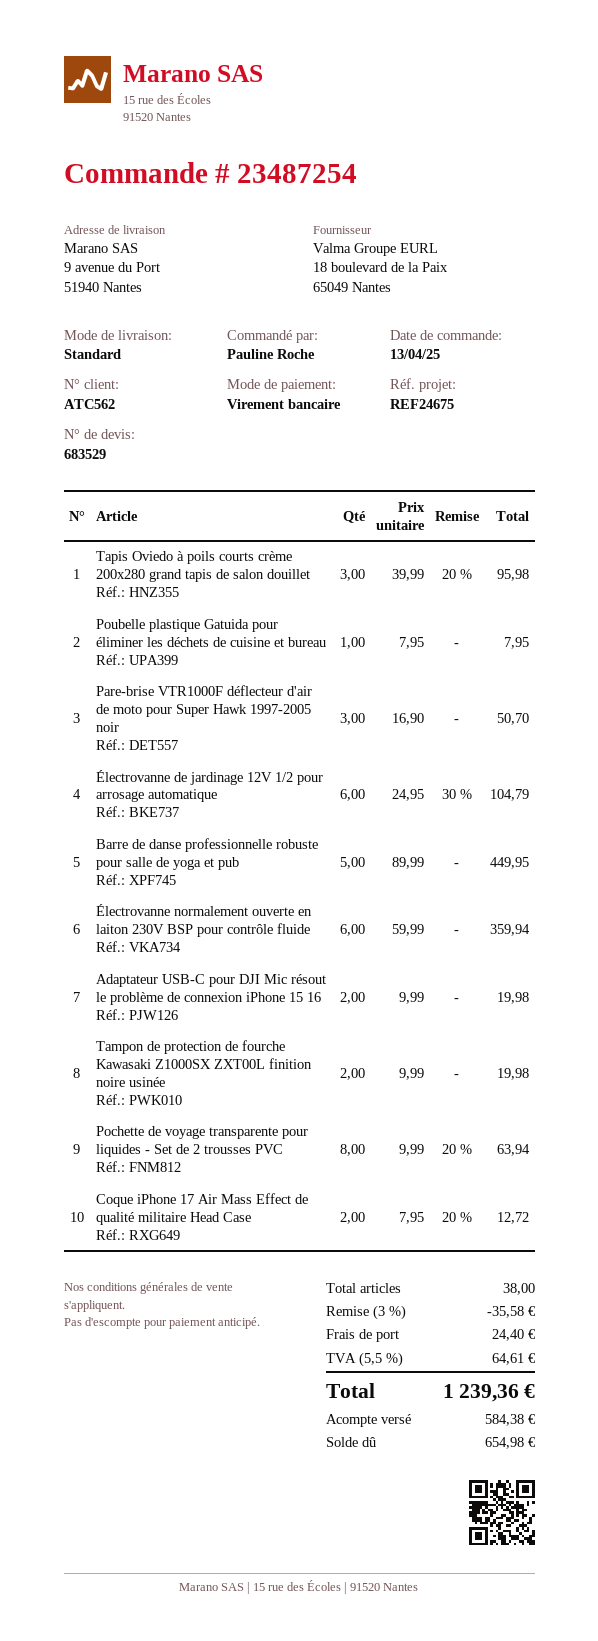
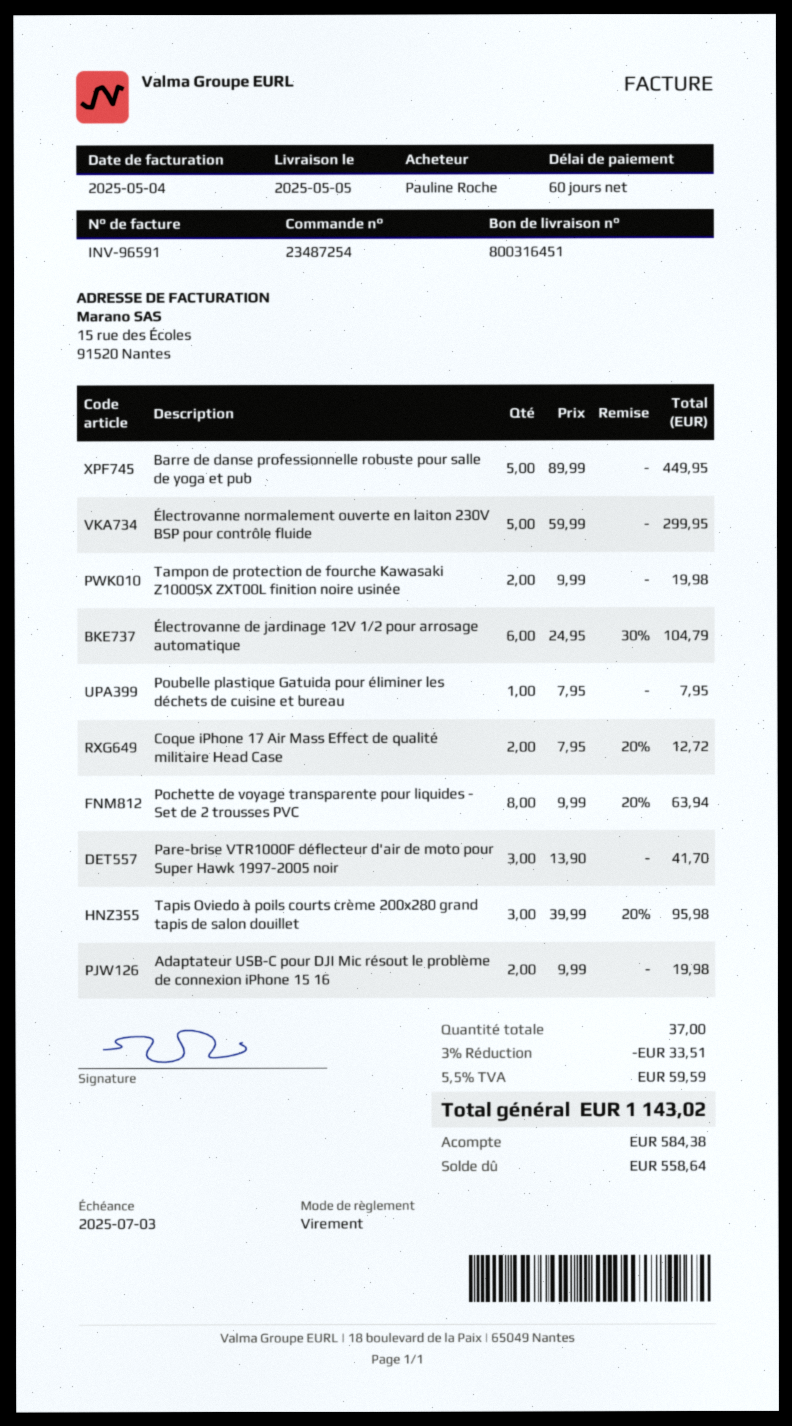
Pare-brise VTR1000F déflecteur d'air de moto pour Super Hawk 1997-2005 noir: 3 x 16.90 = 50.70 -> 3 x 13.90 = 41.70
Électrovanne normalement ouverte en laiton 230V BSP pour contrôle fluide: 6 x 59.99 = 359.94 -> 5 x 59.99 = 299.95
total quantity: 38 -> 37
discount: 3% = 35.58 -> 3% = 33.51
shipping: 24.40 -> none
tax: 5.5% = 64.61 -> 5.5% = 59.59
total: 1239.36 -> 1143.02
balance: 654.98 -> 558.64

